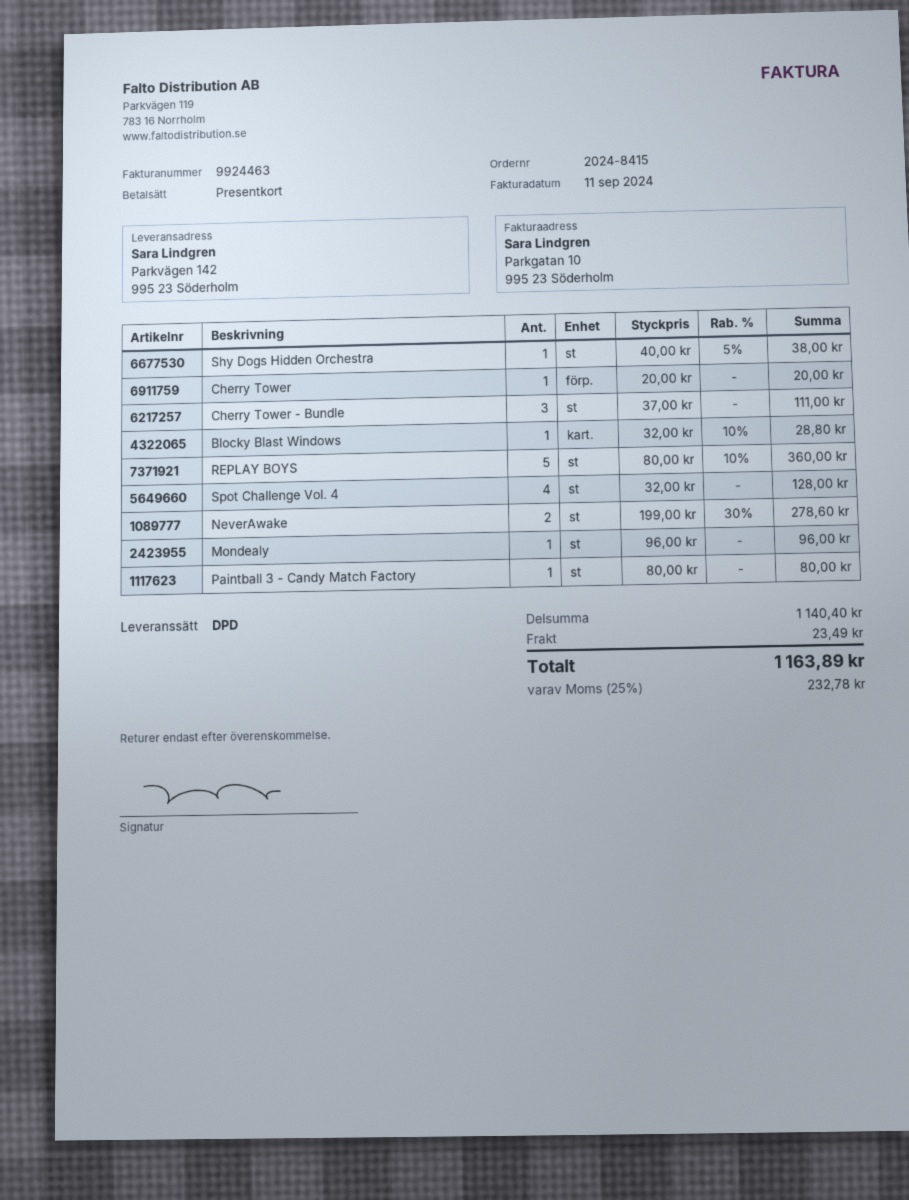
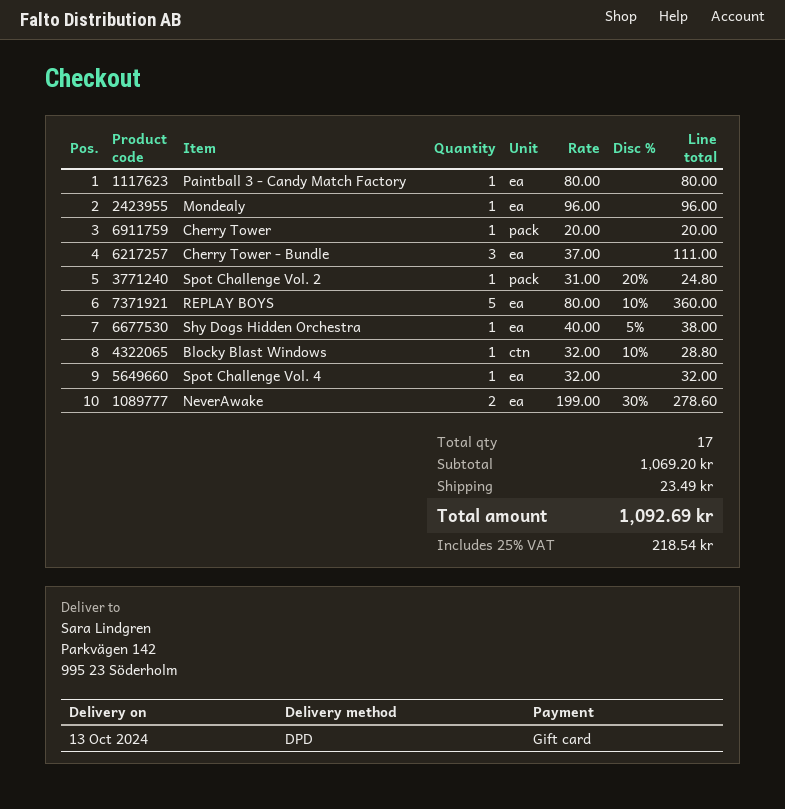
Spot Challenge Vol. 4: 4 x 32.00 = 128.00 -> 1 x 32.00 = 32.00
Spot Challenge Vol. 2: none -> 1 x 31.00 - 20% = 24.80
subtotal: 1140.40 -> 1069.20
tax: 25% = 232.78 -> 25% = 218.54
total: 1163.89 -> 1092.69

